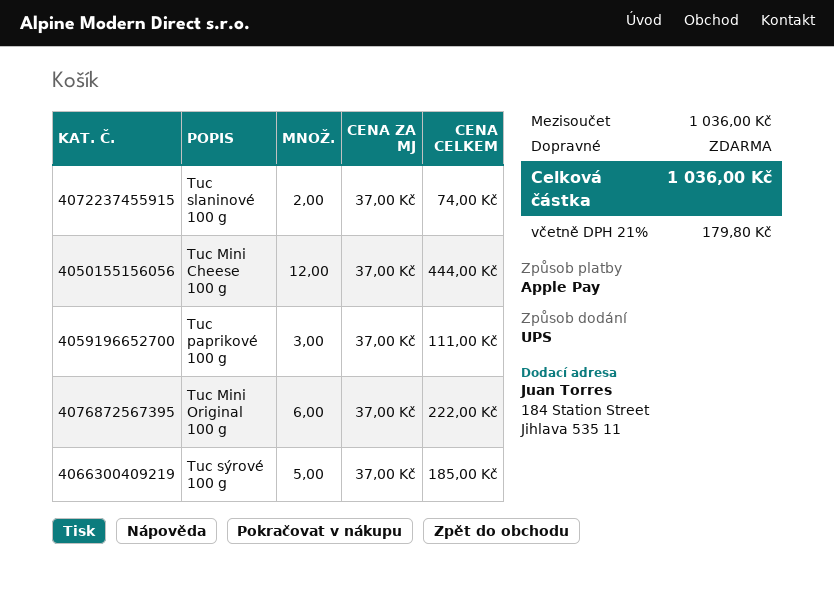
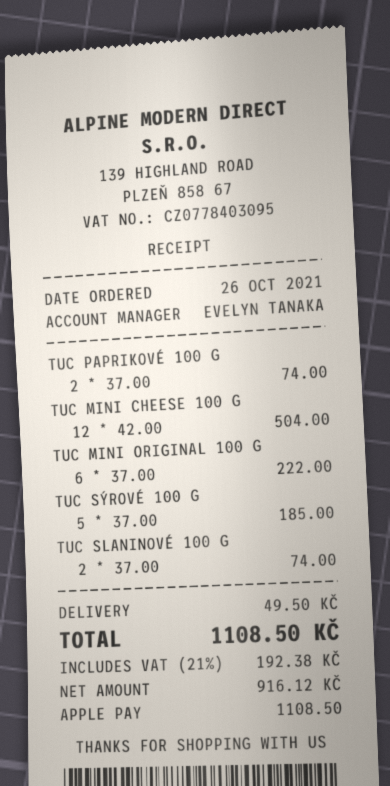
Tuc Mini Cheese 100 g: 12 x 37.00 = 444.00 -> 12 x 42.00 = 504.00
Tuc paprikové 100 g: 3 x 37.00 = 111.00 -> 2 x 37.00 = 74.00
shipping: 0.00 -> 49.50
tax: 21% = 179.80 -> 21% = 192.38
total: 1036.00 -> 1108.50

